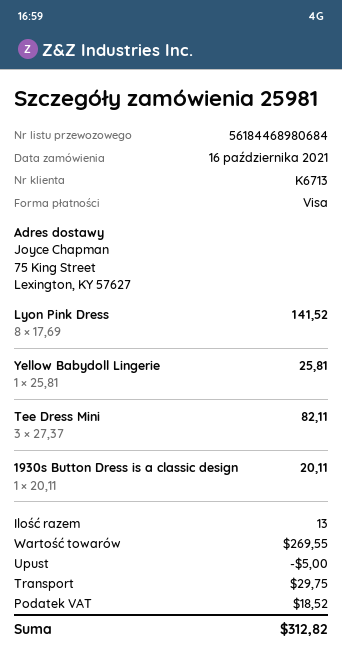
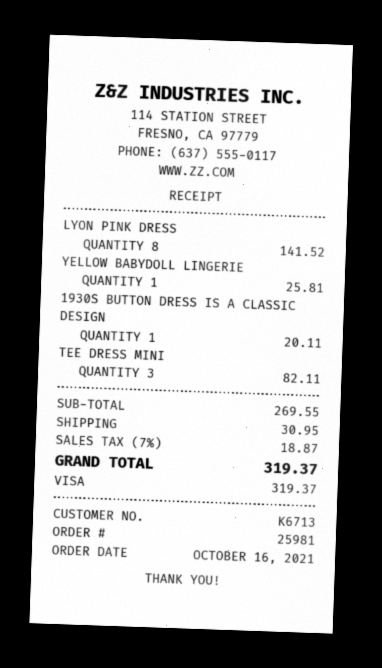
discount: 5.00 -> none
shipping: 29.75 -> 30.95
tax: 18.52 -> 18.87
total: 312.82 -> 319.37

